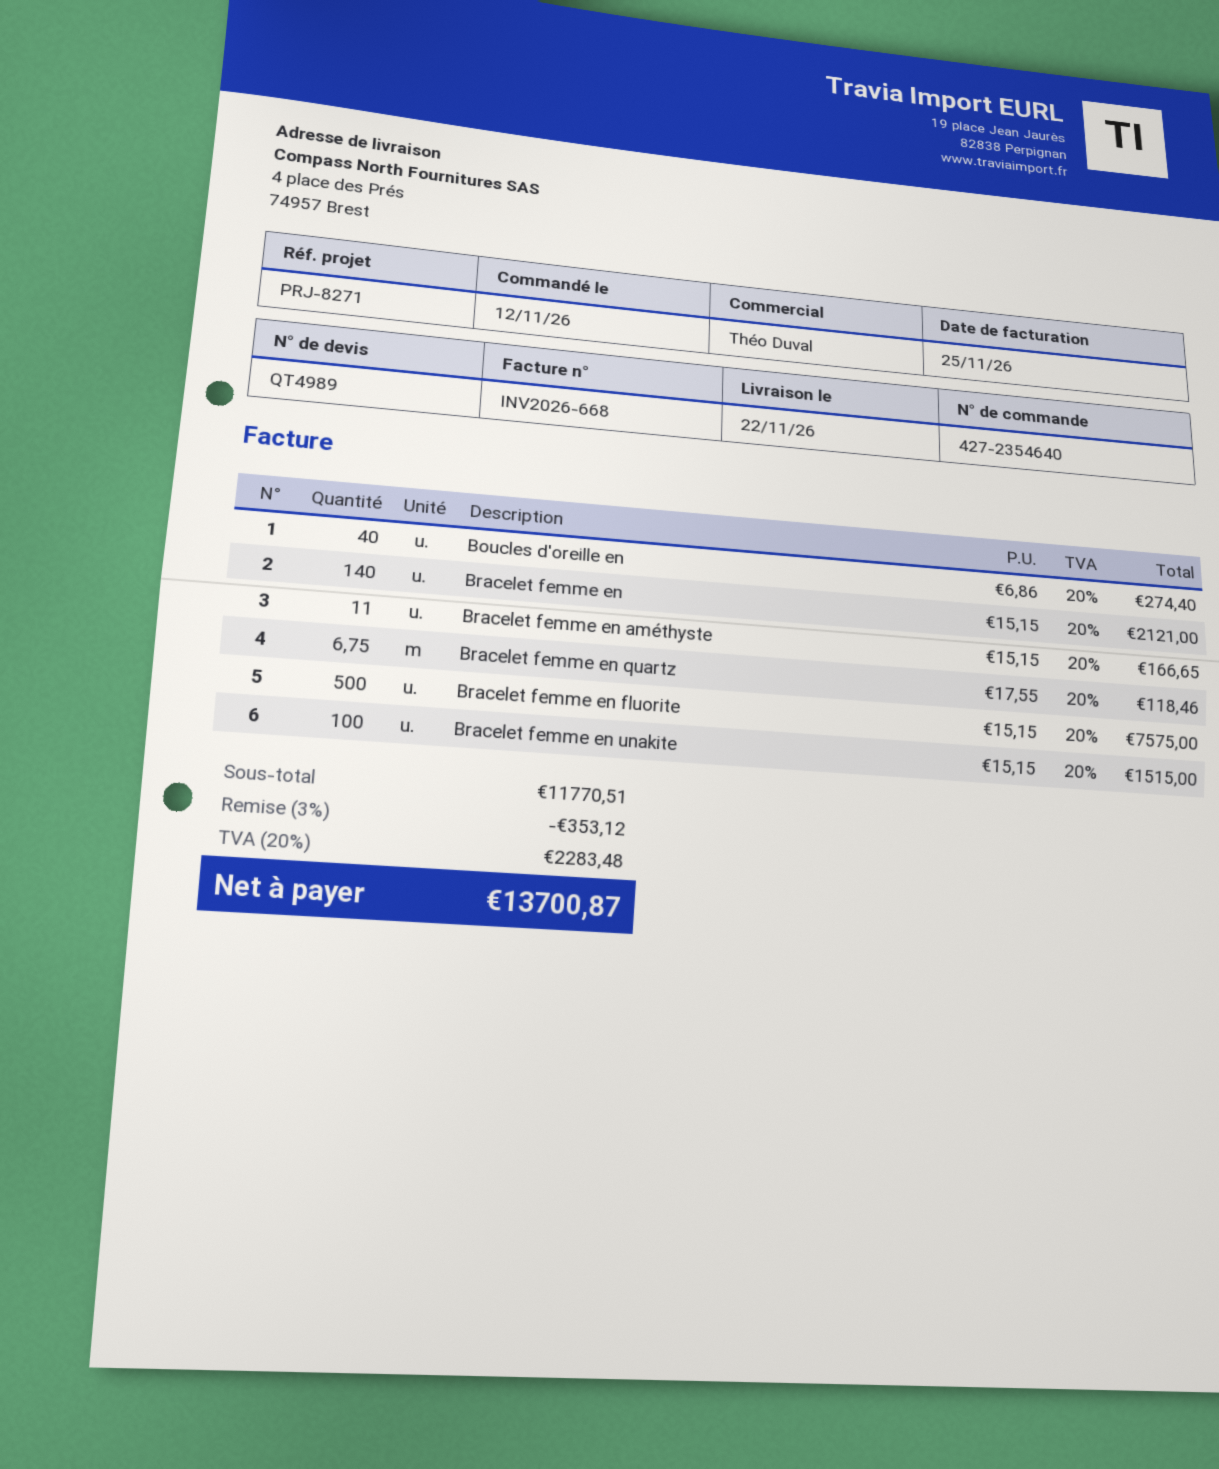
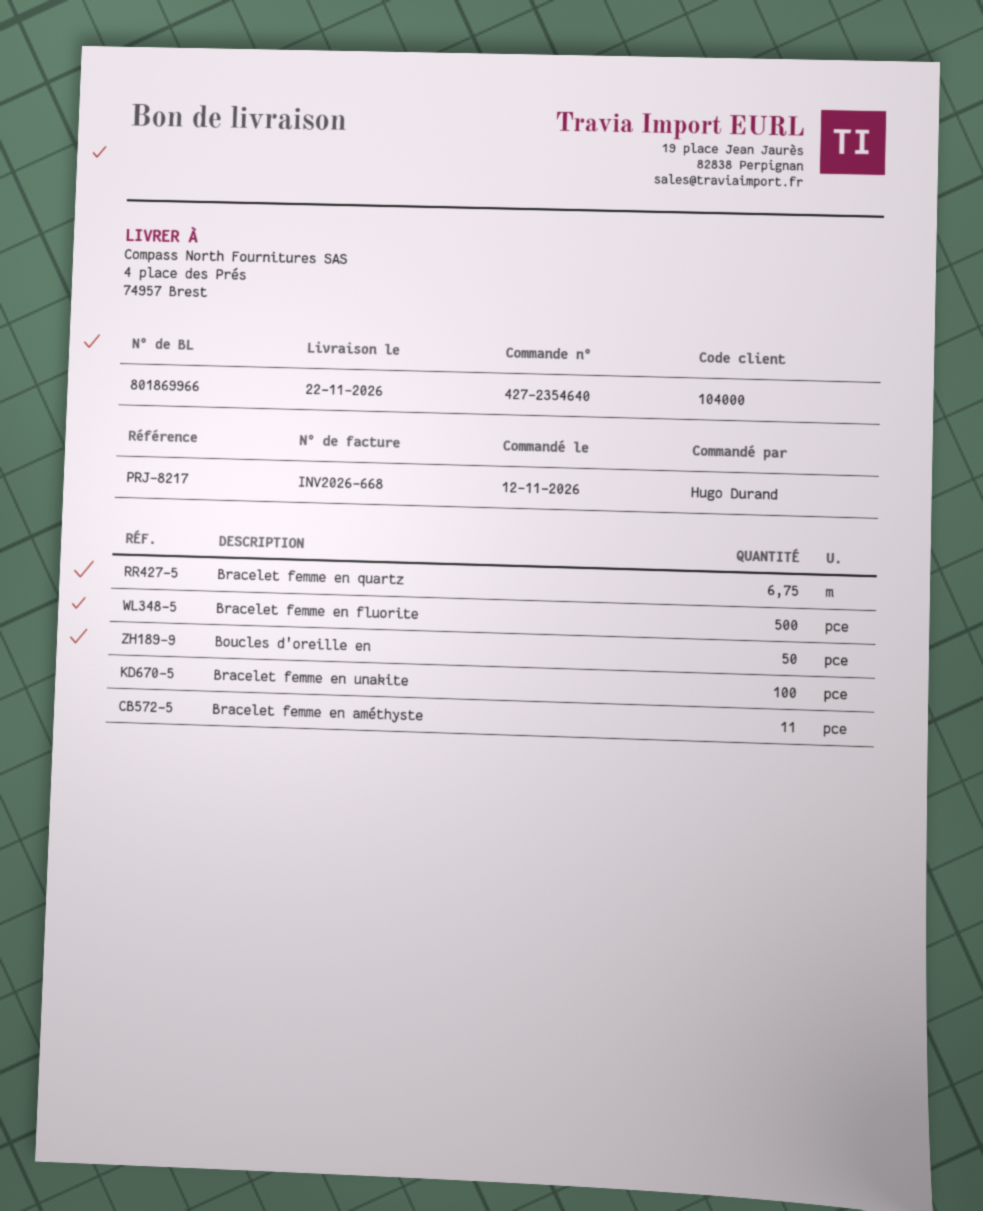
reference: PRJ-8271 -> PRJ-8217
Boucles d'oreille en: 40 -> 50
Bracelet femme en: 140 -> none

